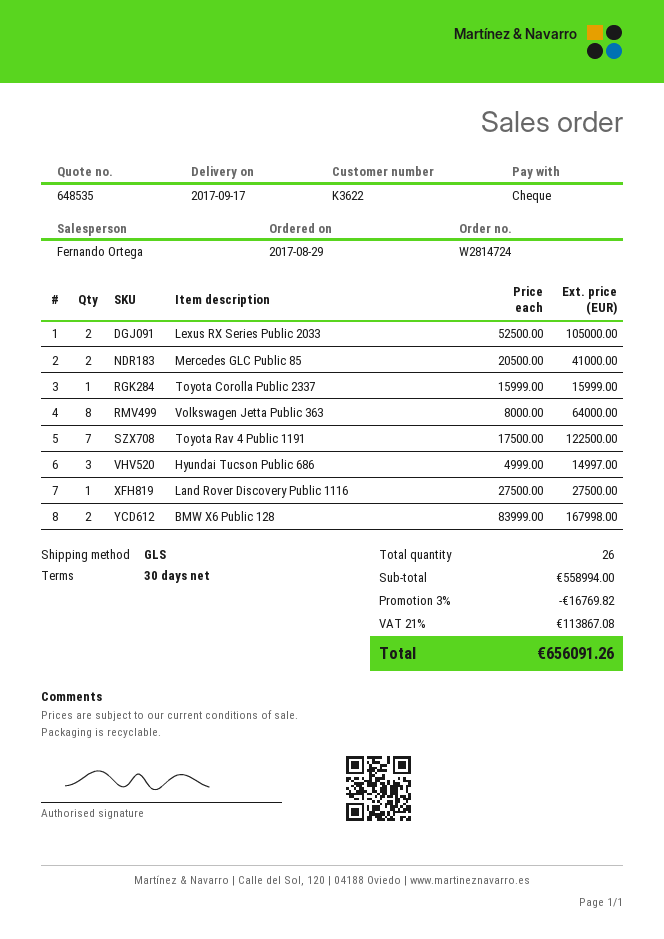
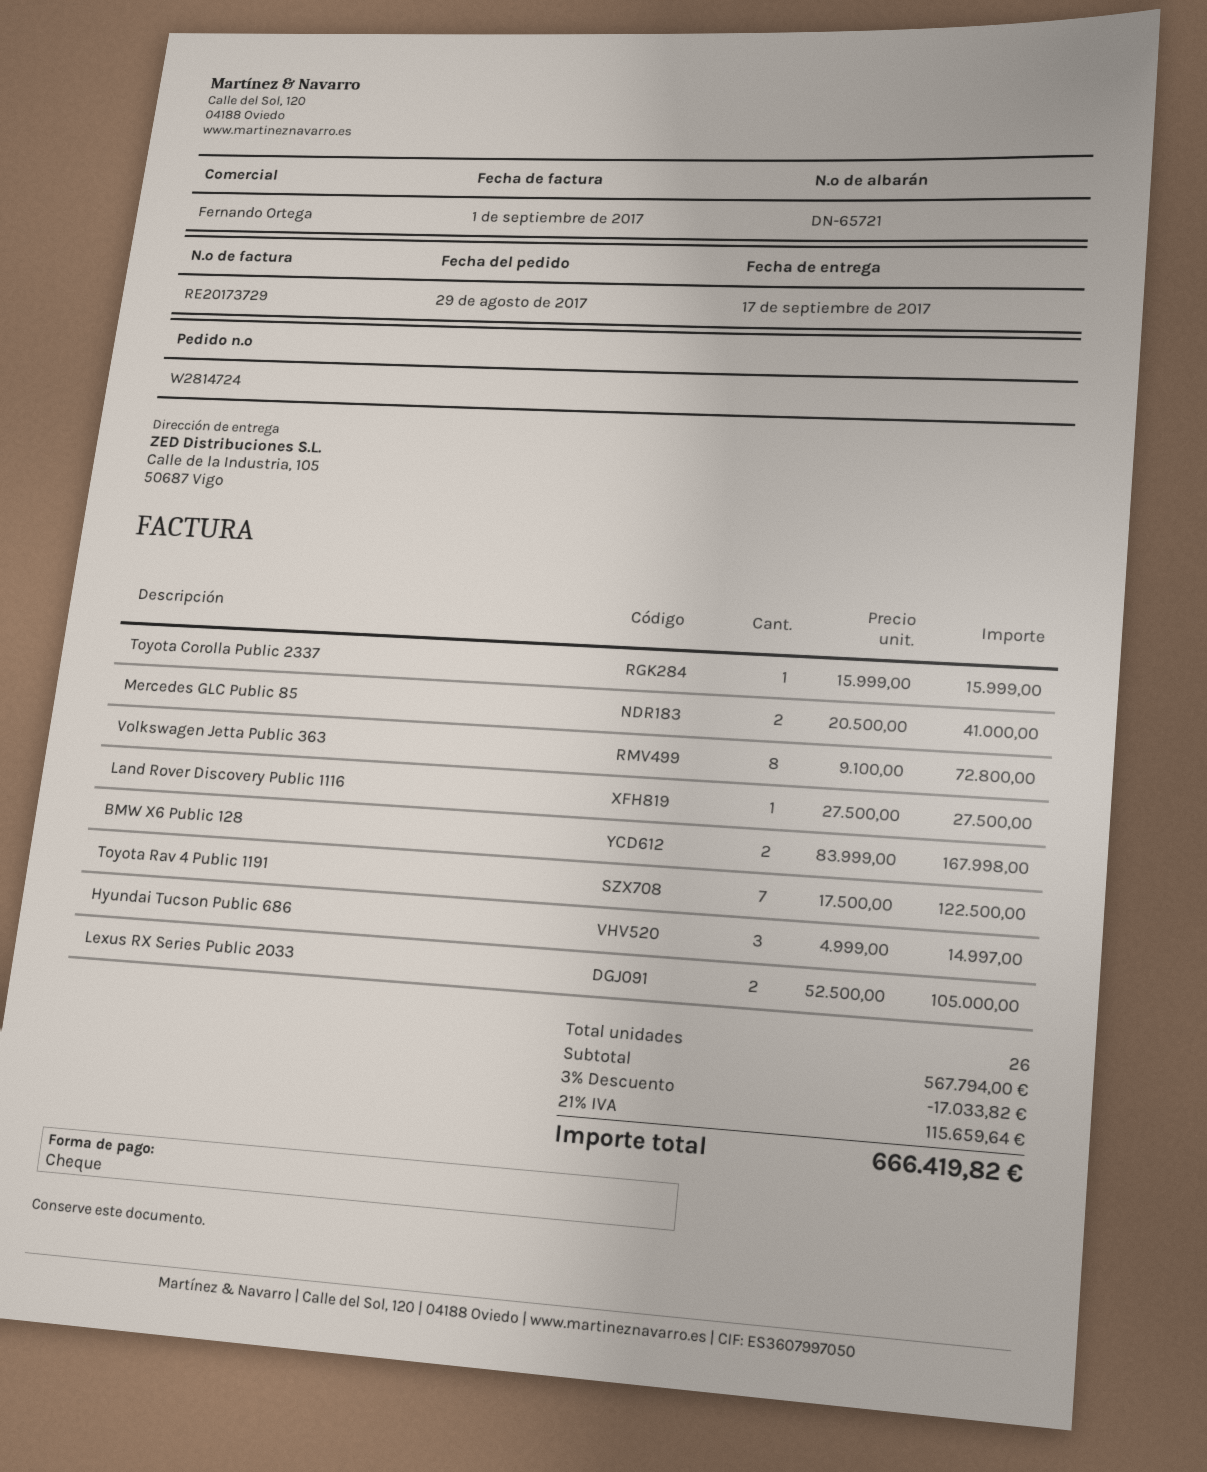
Volkswagen Jetta Public 363: 8 x 8000.00 = 64000.00 -> 8 x 9100.00 = 72800.00
subtotal: 558994.00 -> 567794.00
discount: 3% = 16769.82 -> 3% = 17033.82
tax: 21% = 113867.08 -> 21% = 115659.64
total: 656091.26 -> 666419.82

